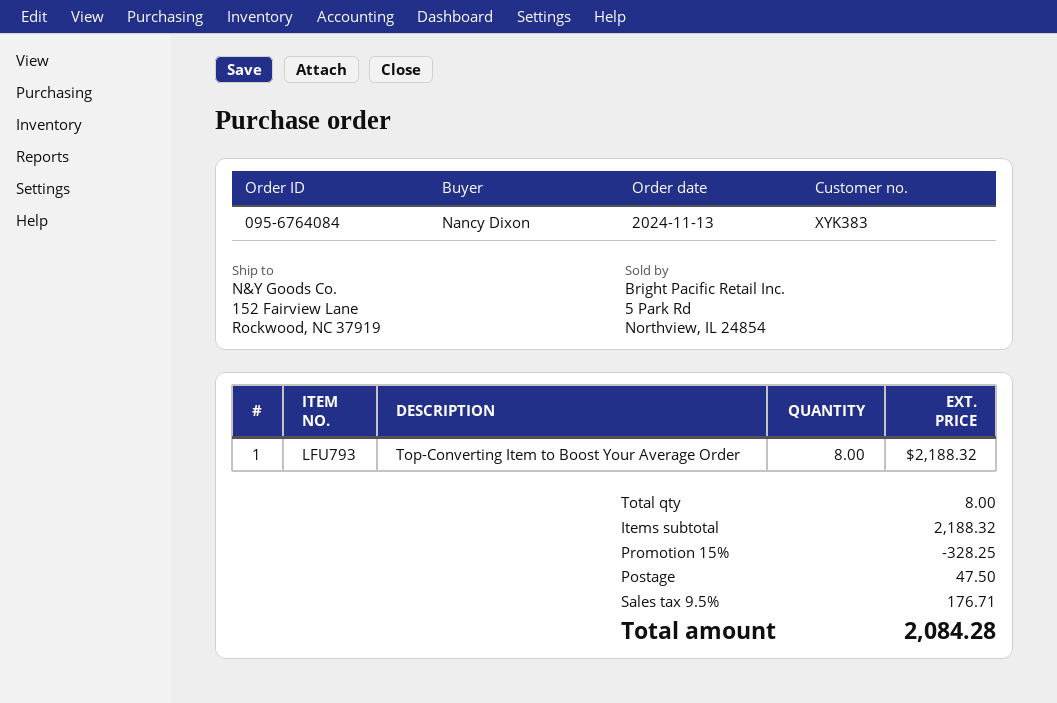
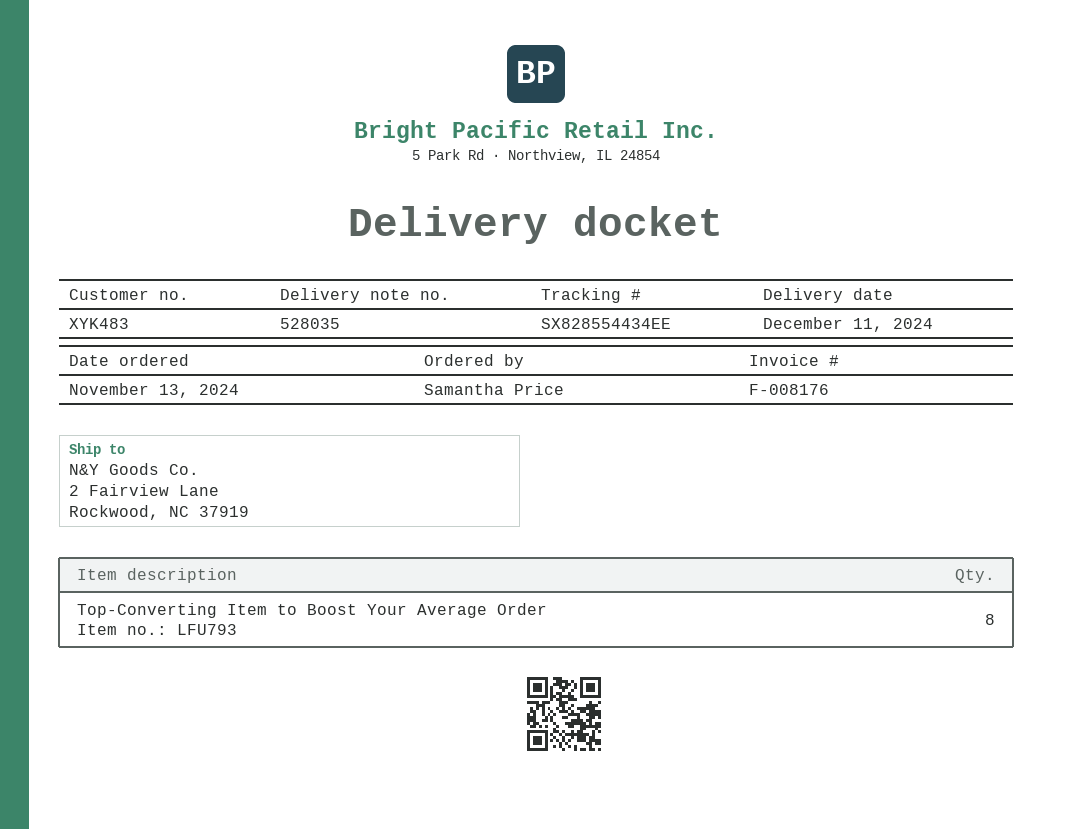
customer number: XYK383 -> XYK483
ordered by: Nancy Dixon -> Samantha Price
ship to: 152 Fairview Lane, Rockwood, NC 37919 -> 2 Fairview Lane, Rockwood, NC 37919

